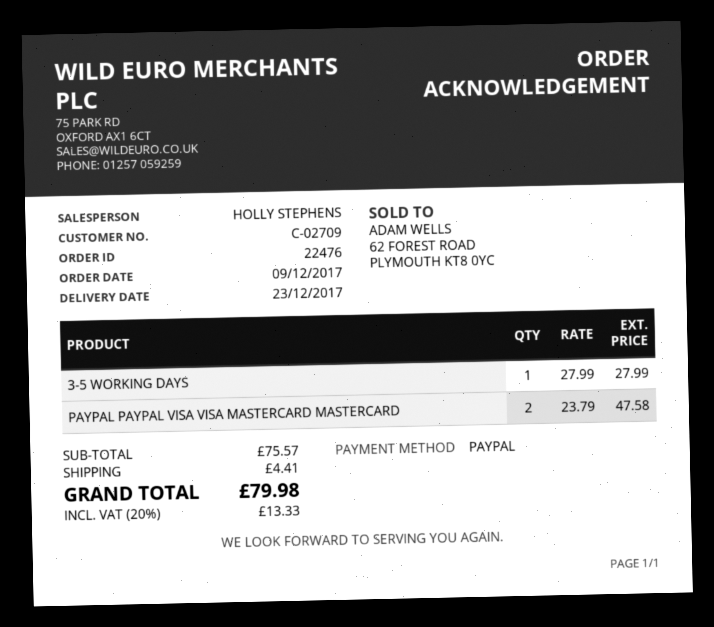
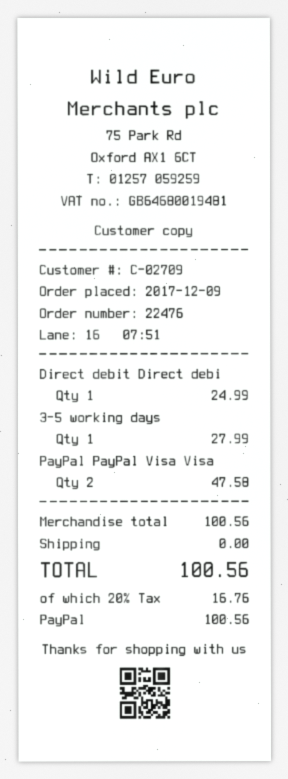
Direct debit Direct debi: none -> 1 for 24.99
subtotal: 75.57 -> 100.56
shipping: 4.41 -> 0.00
tax: 20% = 13.33 -> 20% = 16.76
total: 79.98 -> 100.56

